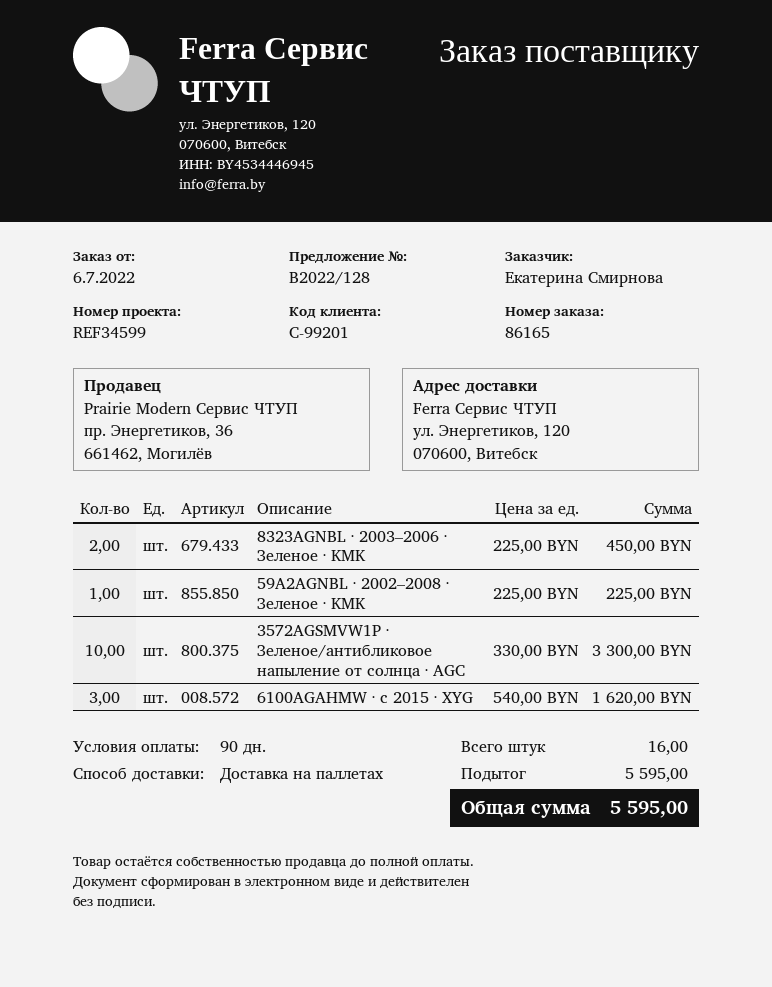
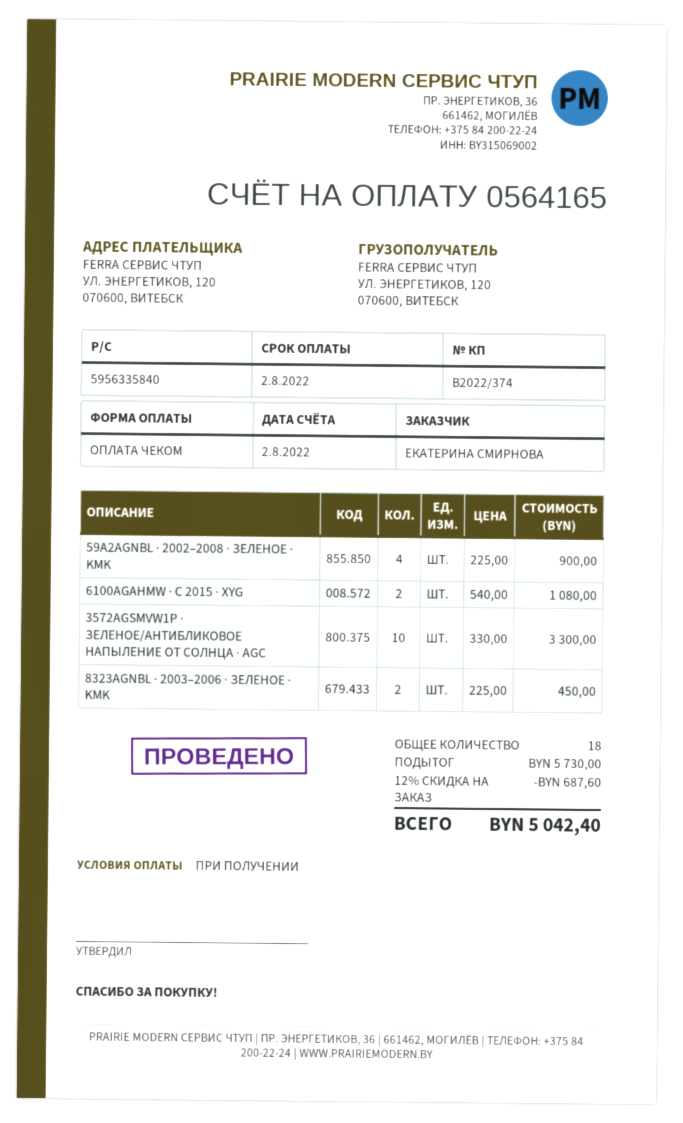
quote number: B2022/128 -> B2022/374
payment terms: 90 days -> on receipt
59A2AGNBL · 2002–2008 · Зеленое · KMK: 1 x 225.00 = 225.00 -> 4 x 225.00 = 900.00
6100AGAHMW · с 2015 · XYG: 3 x 540.00 = 1620.00 -> 2 x 540.00 = 1080.00
total quantity: 16 -> 18
subtotal: 5595.00 -> 5730.00
discount: none -> 12% = 687.60
total: 5595.00 -> 5042.40

